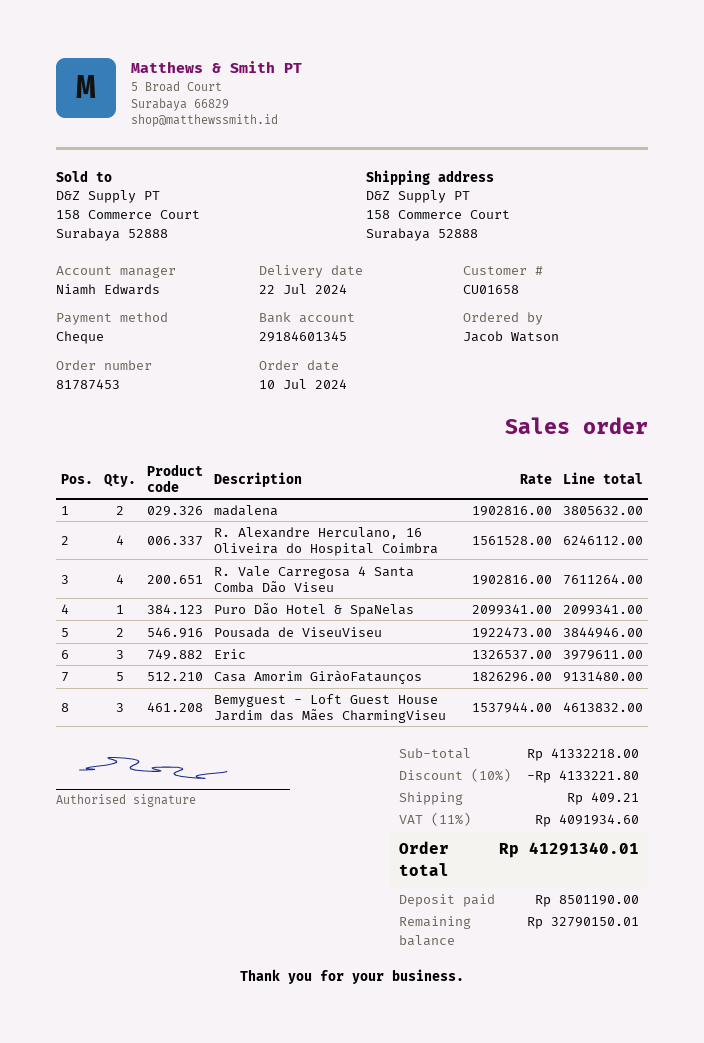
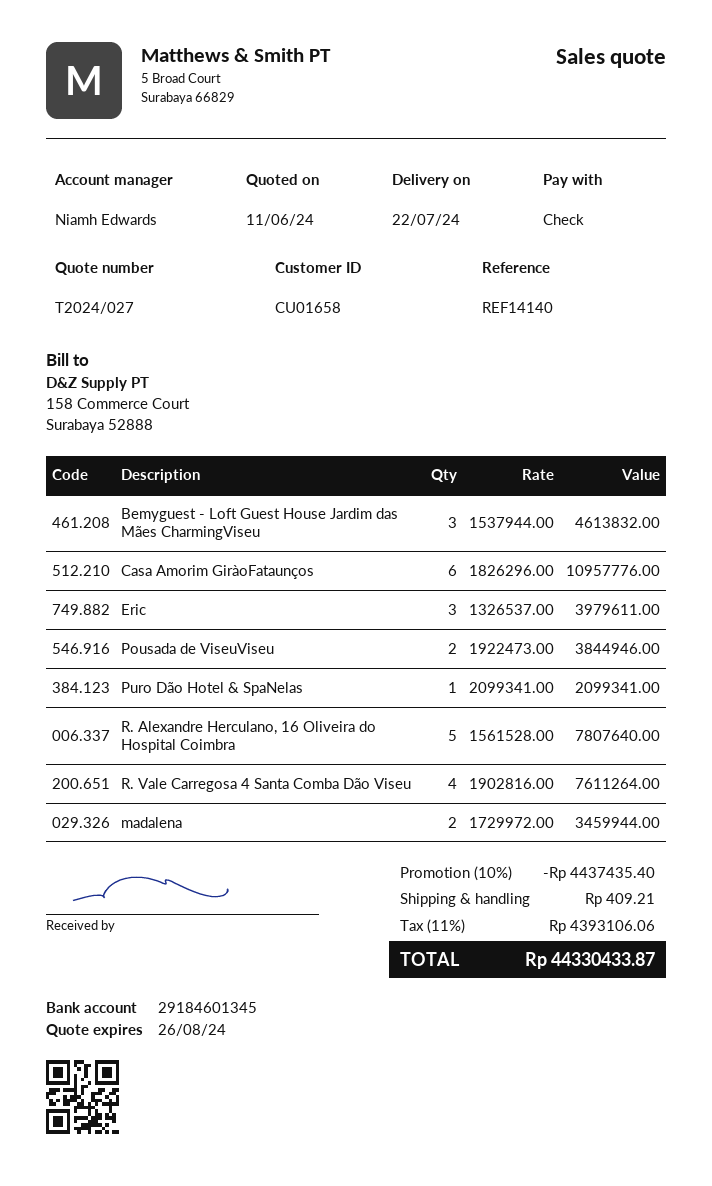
madalena: 2 x 1902816.00 = 3805632.00 -> 2 x 1729972.00 = 3459944.00
R. Alexandre Herculano, 16 Oliveira do Hospital Coimbra: 4 x 1561528.00 = 6246112.00 -> 5 x 1561528.00 = 7807640.00
Casa Amorim GiràoFataunços: 5 x 1826296.00 = 9131480.00 -> 6 x 1826296.00 = 10957776.00
discount: 10% = 4133221.80 -> 10% = 4437435.40
tax: 11% = 4091934.60 -> 11% = 4393106.06
total: 41291340.01 -> 44330433.87

